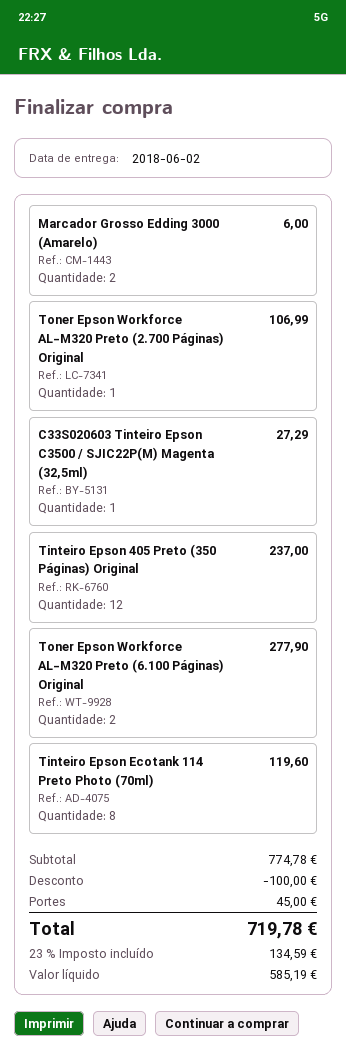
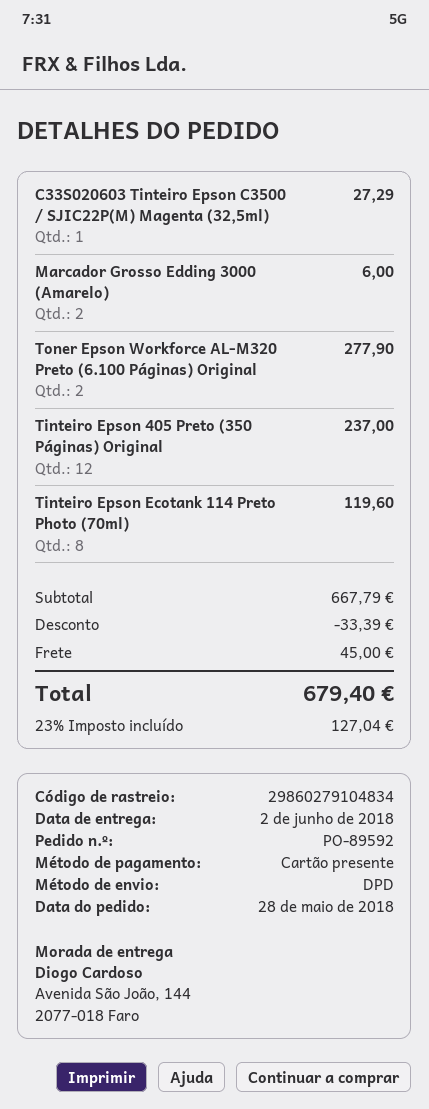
Toner Epson Workforce AL-M320 Preto (2.700 Páginas) Original: 1 for 106.99 -> none
subtotal: 774.78 -> 667.79
discount: 100.00 -> 33.39
tax: 23% = 134.59 -> 23% = 127.04
total: 719.78 -> 679.40

